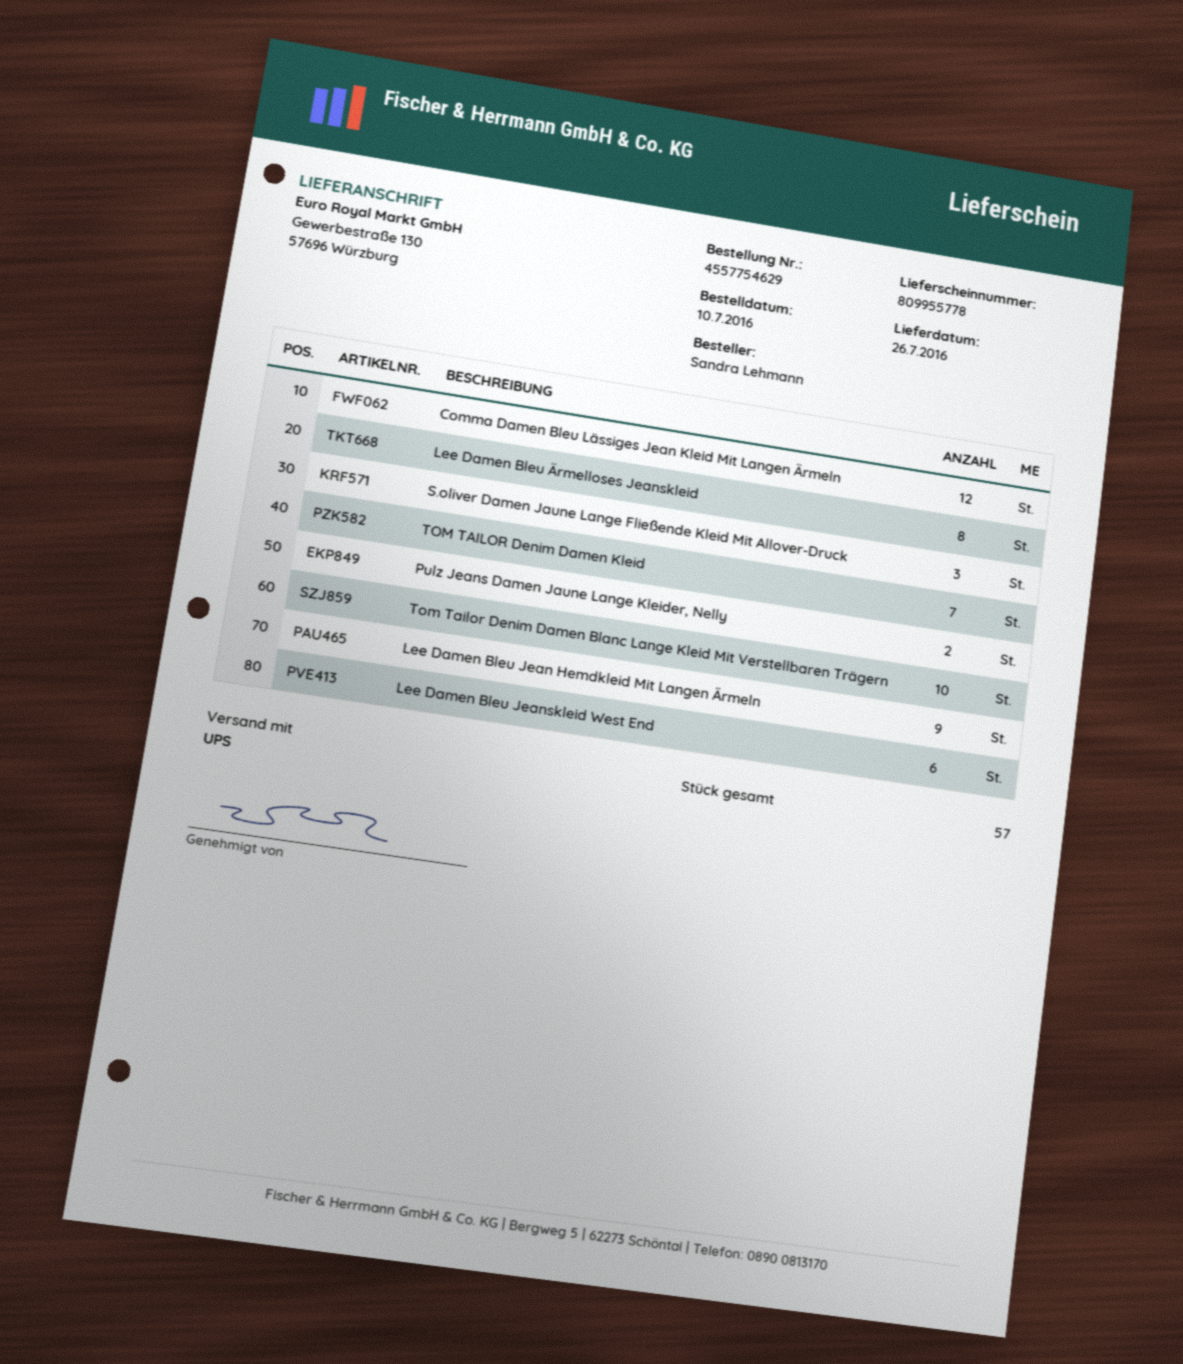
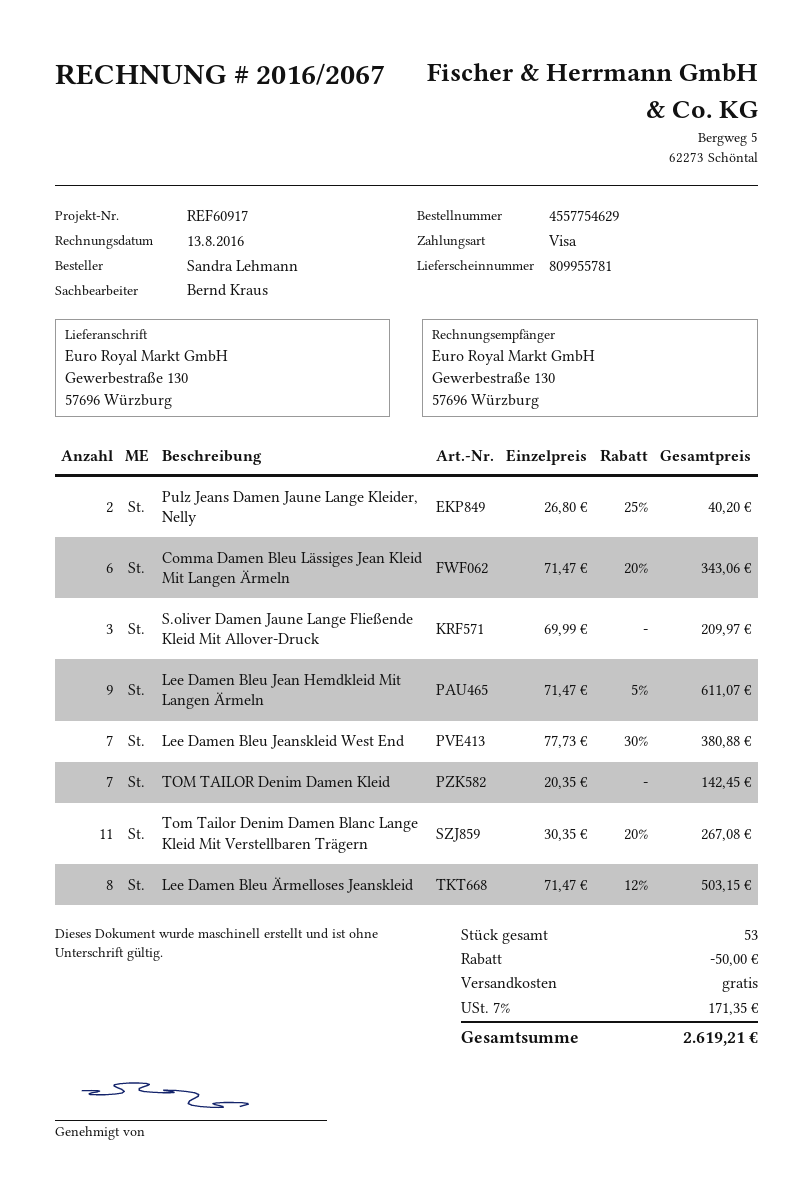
delivery note number: 809955778 -> 809955781
Comma Damen Bleu Lässiges Jean Kleid Mit Langen Ärmeln: 12 -> 6
Tom Tailor Denim Damen Blanc Lange Kleid Mit Verstellbaren Trägern: 10 -> 11
Lee Damen Bleu Jeanskleid West End: 6 -> 7
total quantity: 57 -> 53

